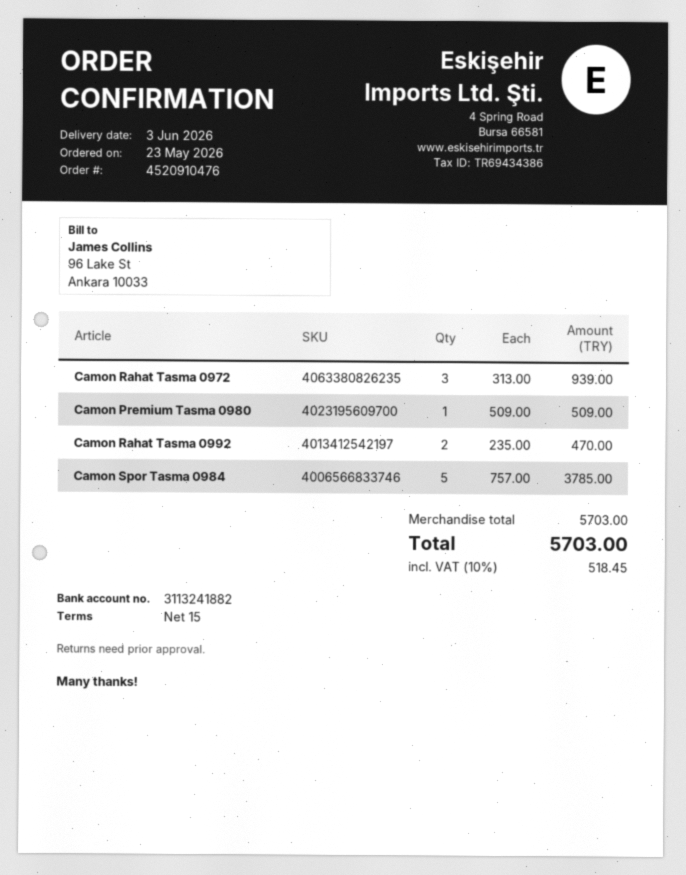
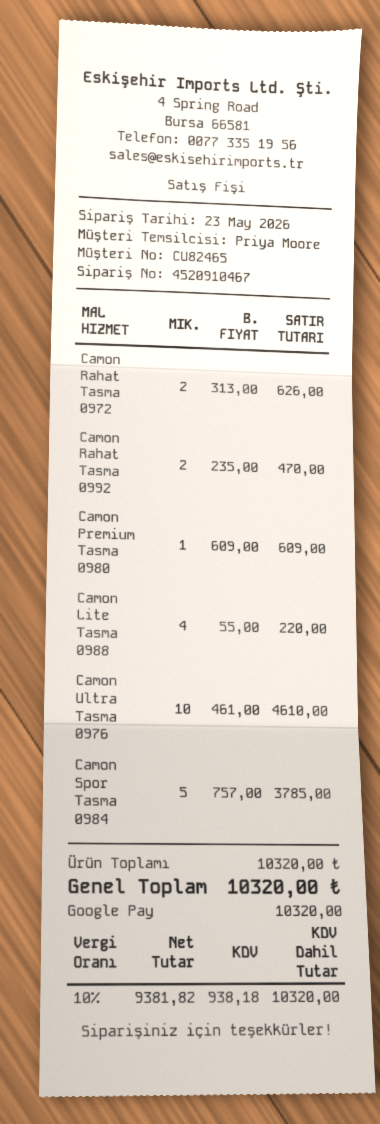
order number: 4520910476 -> 4520910467
Camon Rahat Tasma 0972: 3 x 313.00 = 939.00 -> 2 x 313.00 = 626.00
Camon Premium Tasma 0980: 1 x 509.00 = 509.00 -> 1 x 609.00 = 609.00
Camon Lite Tasma 0988: none -> 4 x 55.00 = 220.00
Camon Ultra Tasma 0976: none -> 10 x 461.00 = 4610.00
subtotal: 5703.00 -> 10320.00
tax: 10% = 518.45 -> 10% = 938.18
total: 5703.00 -> 10320.00

